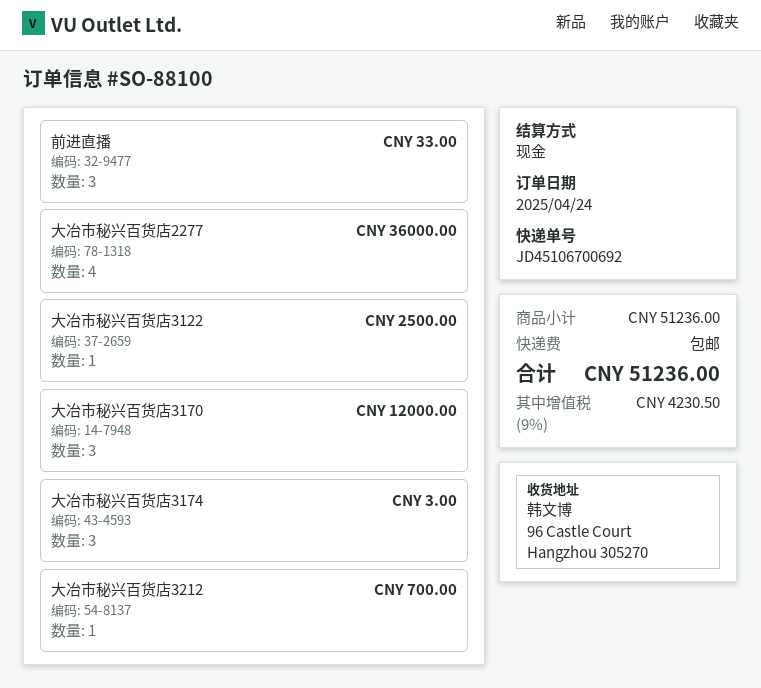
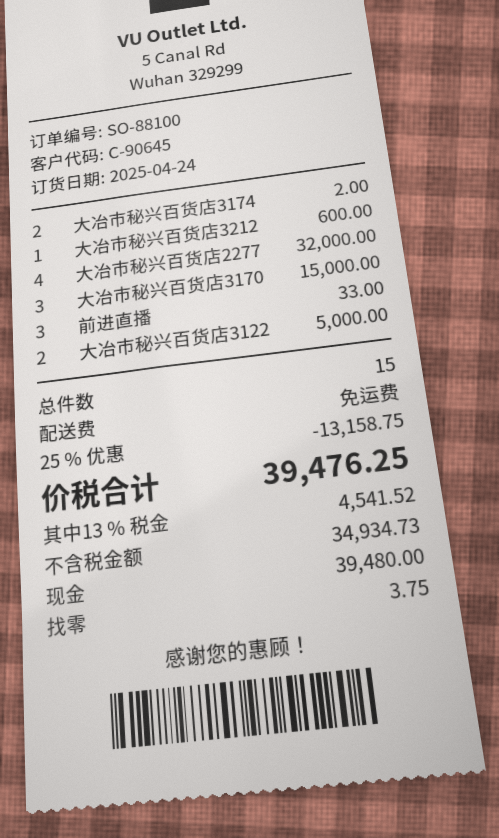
大冶市秘兴百货店2277: 4 for 36000.00 -> 4 for 32000.00
大冶市秘兴百货店3122: 1 for 2500.00 -> 2 for 5000.00
大冶市秘兴百货店3170: 3 for 12000.00 -> 3 for 15000.00
大冶市秘兴百货店3174: 3 for 3.00 -> 2 for 2.00
大冶市秘兴百货店3212: 1 for 700.00 -> 1 for 600.00
discount: none -> 25% = 13158.75
tax: 9% = 4230.50 -> 13% = 4541.52
total: 51236.00 -> 39476.25

